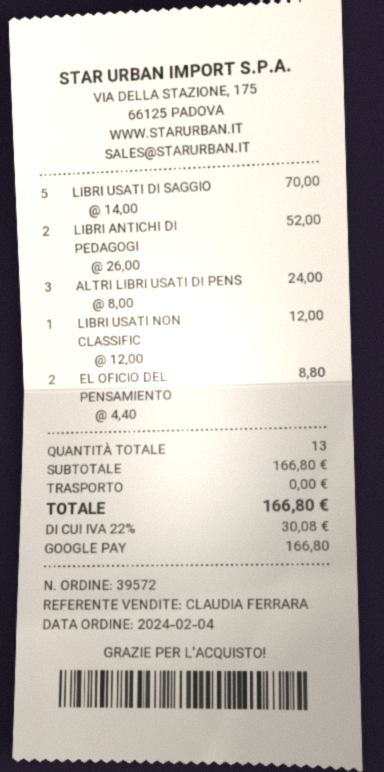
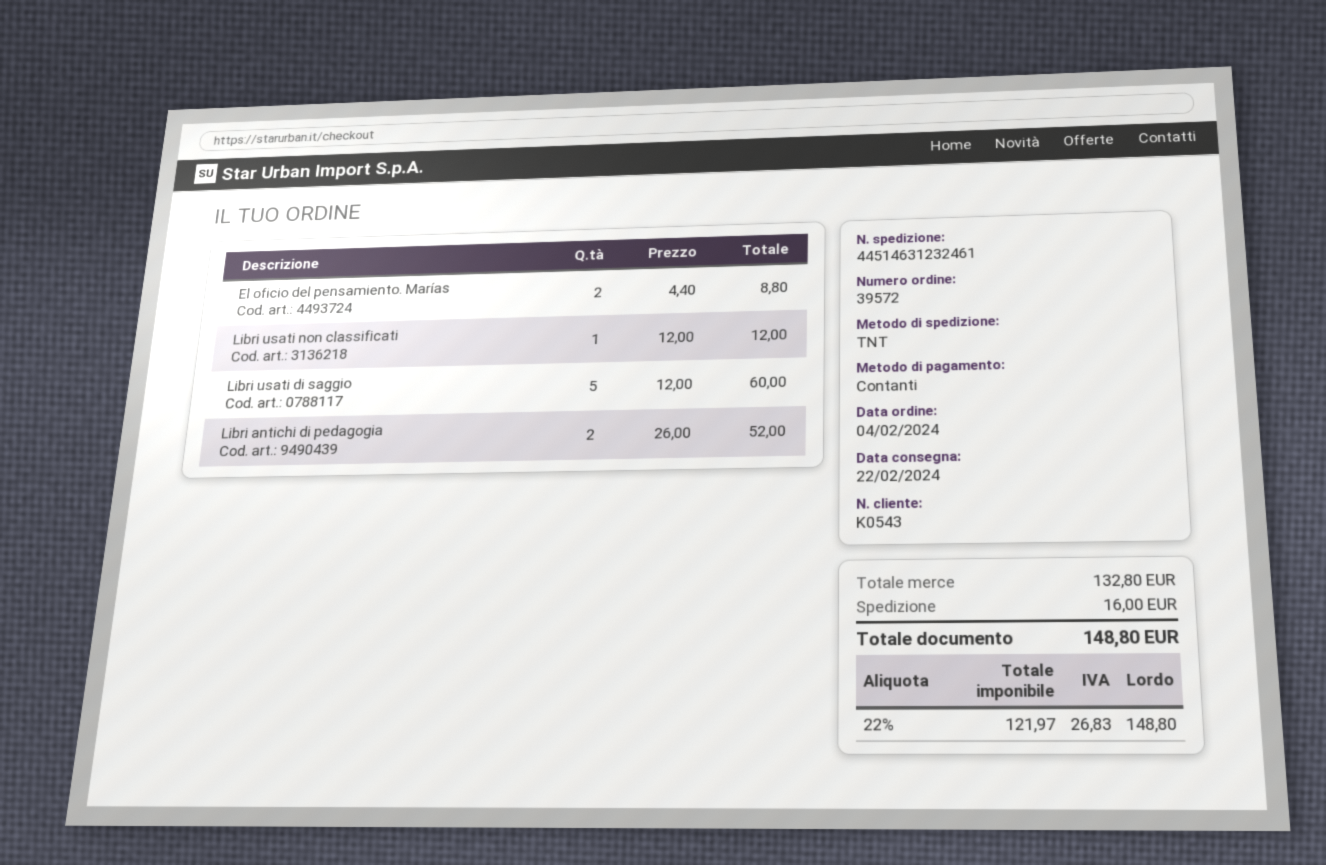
payment method: Google Pay -> cash
LIBRI USATI DI SAGGIO: 5 x 14.00 = 70.00 -> 5 x 12.00 = 60.00
ALTRI LIBRI USATI DI PENS: 3 x 8.00 = 24.00 -> none
subtotal: 166.80 -> 132.80
shipping: 0.00 -> 16.00
tax: 22% = 30.08 -> 22% = 26.83
total: 166.80 -> 148.80

